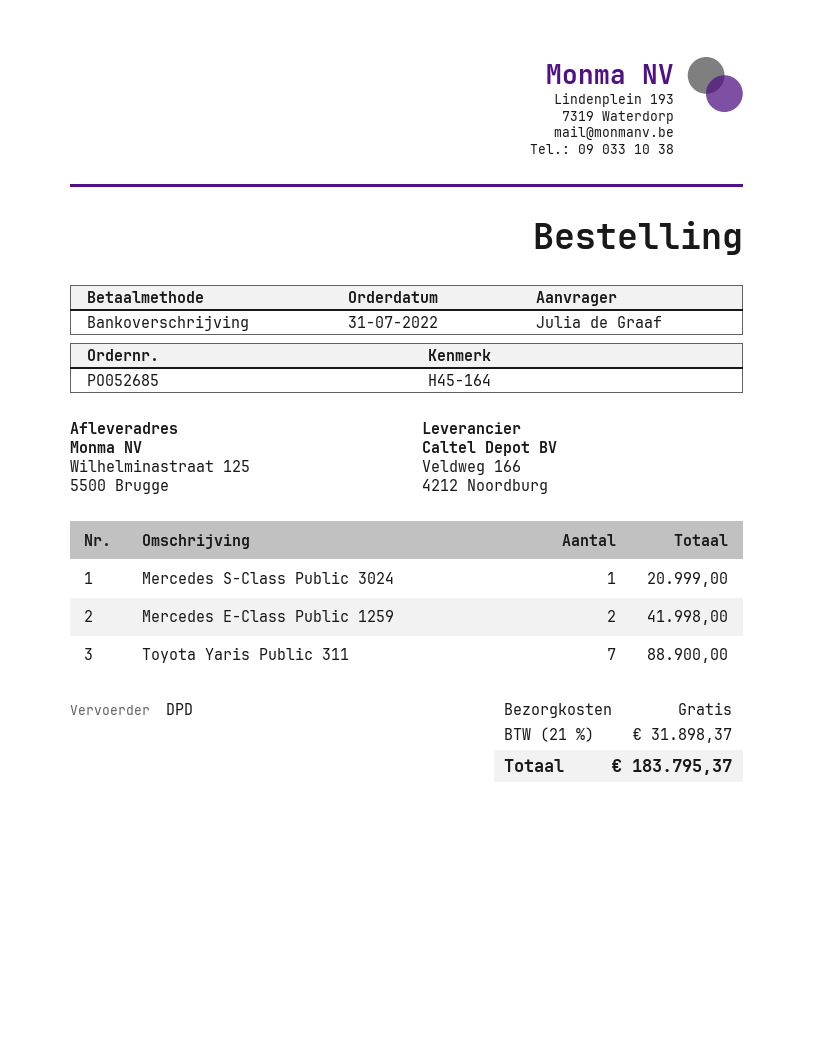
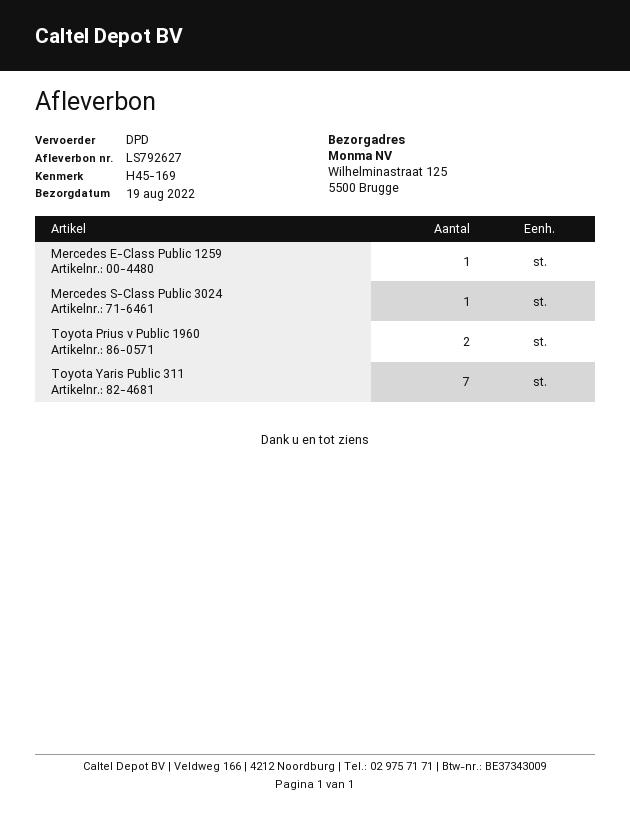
reference: H45-164 -> H45-169
Mercedes E-Class Public 1259: 2 -> 1
Toyota Prius v Public 1960: none -> 2

